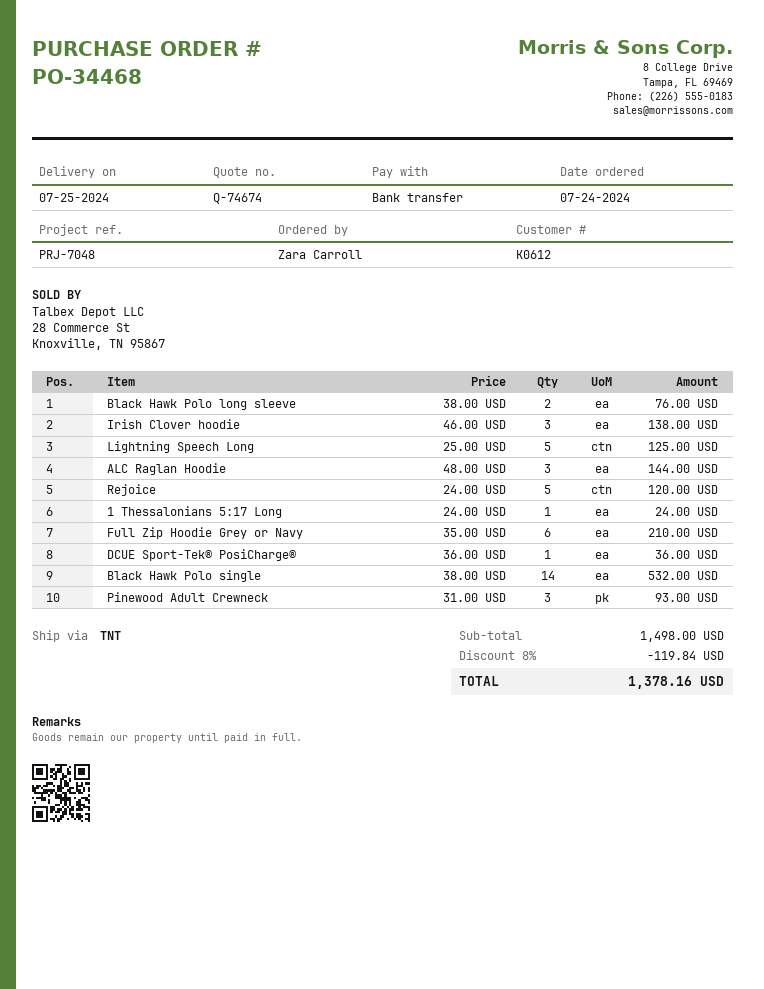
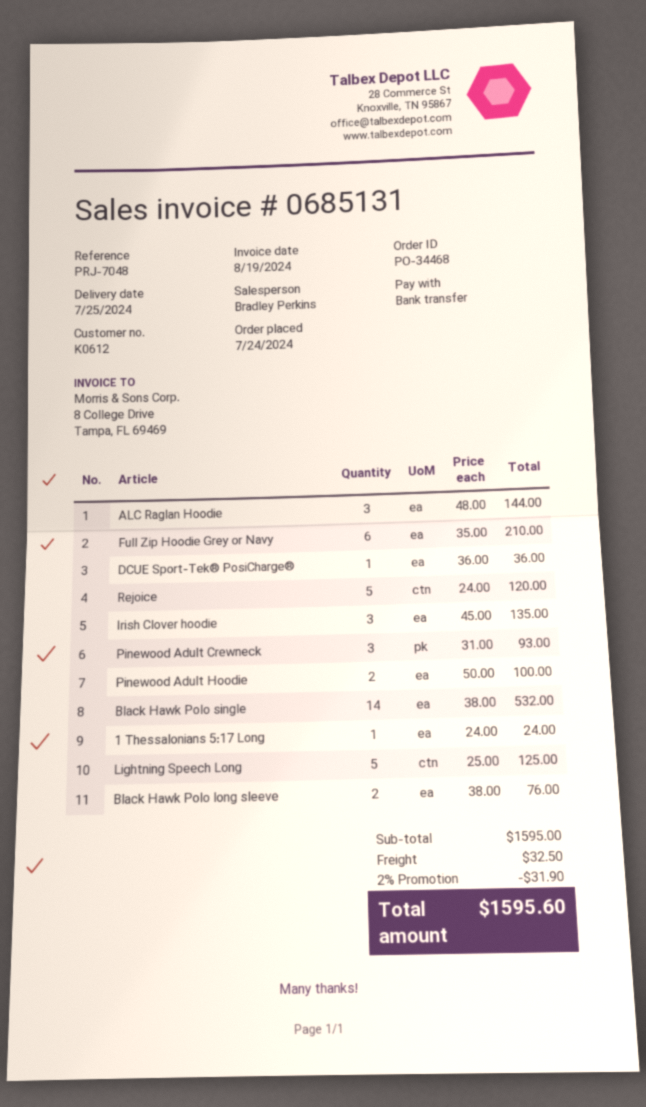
Irish Clover hoodie: 3 x 46.00 = 138.00 -> 3 x 45.00 = 135.00
Pinewood Adult Hoodie: none -> 2 x 50.00 = 100.00
subtotal: 1498.00 -> 1595.00
discount: 8% = 119.84 -> 2% = 31.90
shipping: none -> 32.50
total: 1378.16 -> 1595.60

